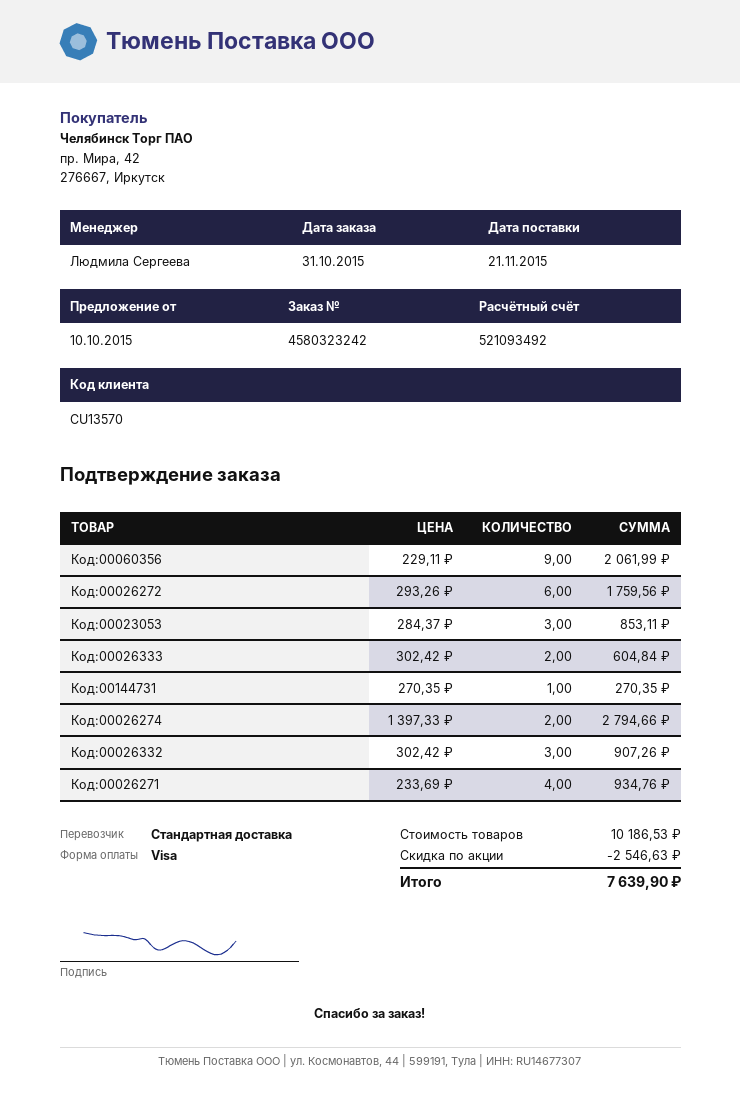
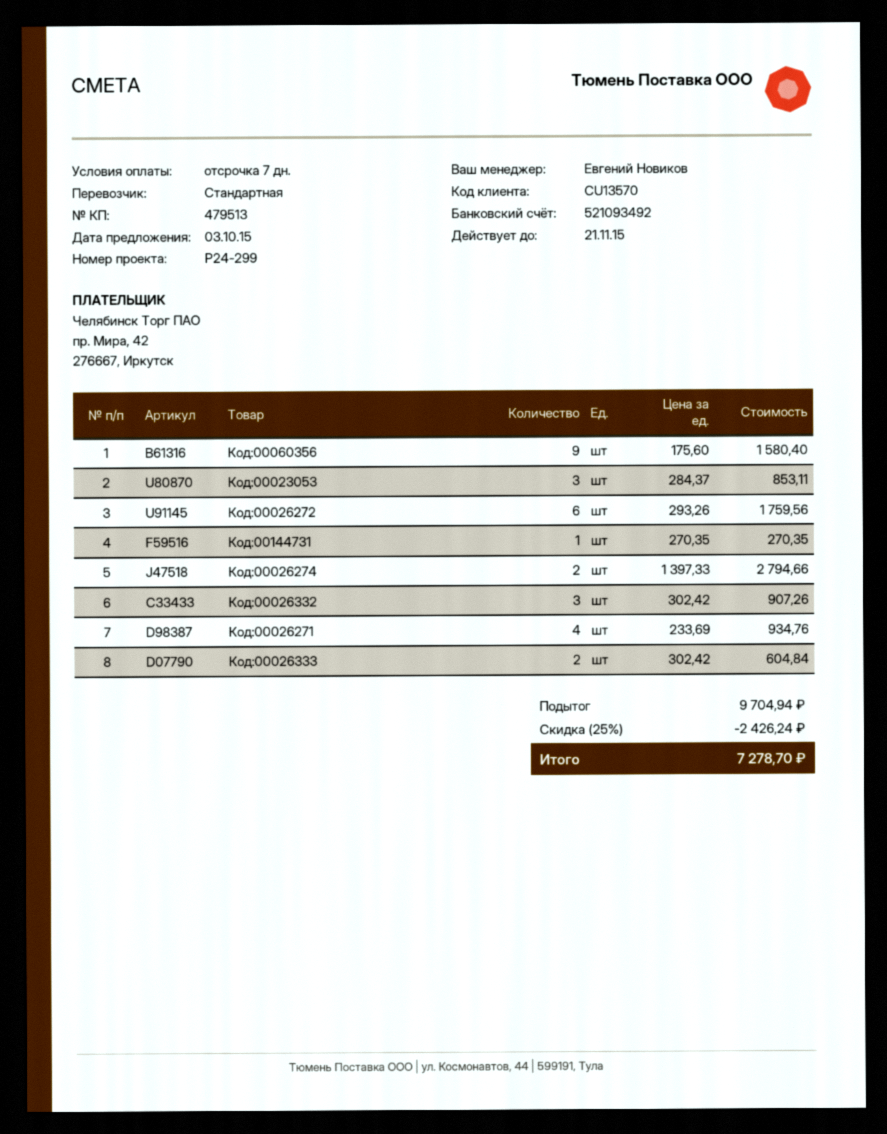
quote date: 2015-10-10 -> 2015-10-03
sales rep: Людмила Сергеева -> Евгений Новиков
Код:00060356: 9 x 229.11 = 2061.99 -> 9 x 175.60 = 1580.40
subtotal: 10186.53 -> 9704.94
discount: 2546.63 -> 2426.24
total: 7639.90 -> 7278.70

